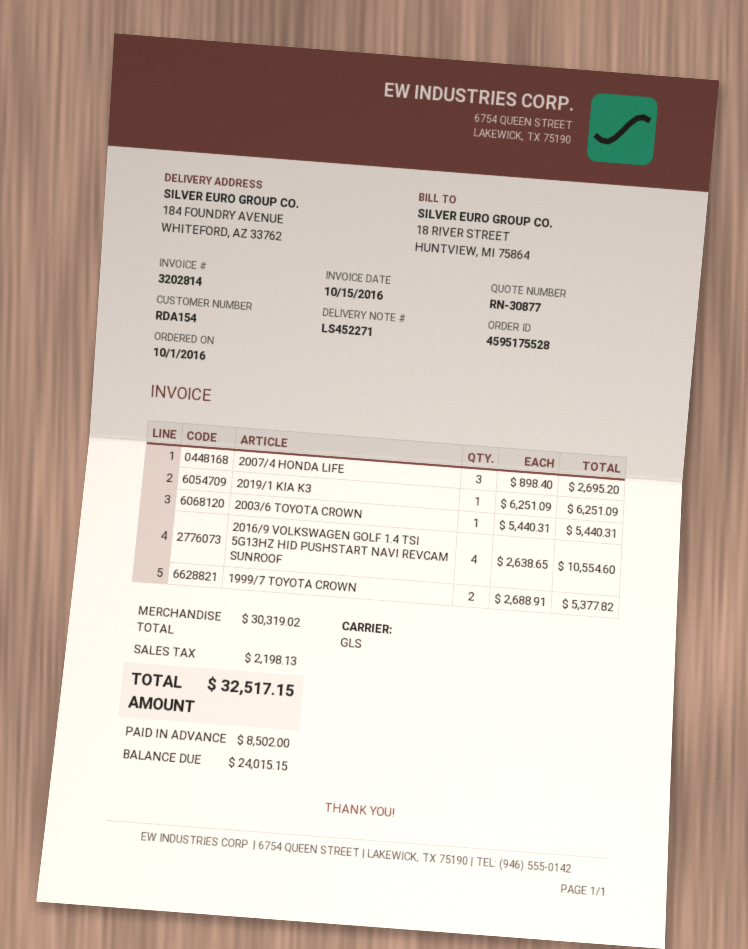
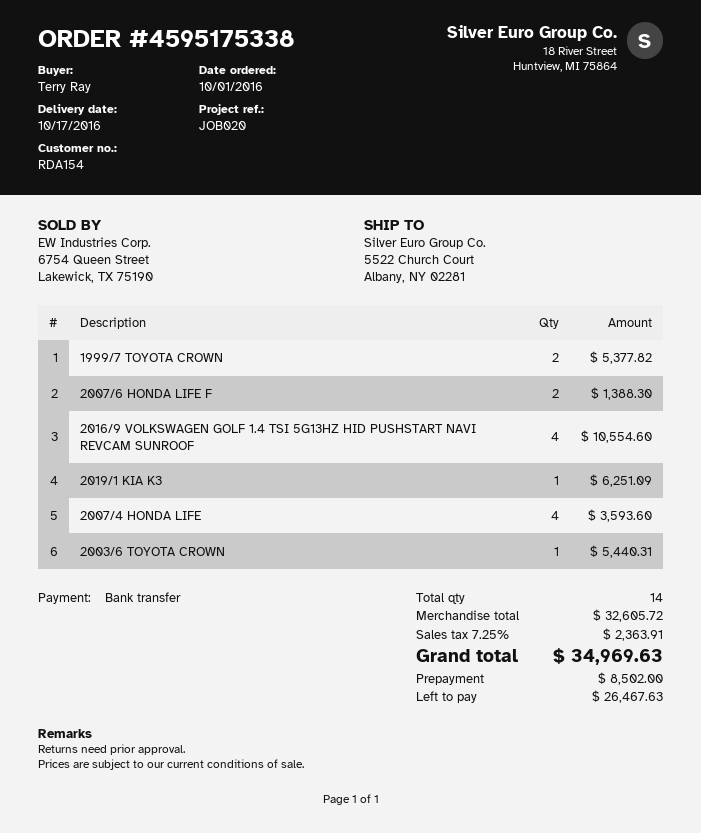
order number: 4595175528 -> 4595175338
ship to: 184 FOUNDRY AVENUE, WHITEFORD, AZ 33762 -> 5522 Church Court, Albany, NY 02281
2007/4 HONDA LIFE: 3 for 2695.20 -> 4 for 3593.60
2007/6 HONDA LIFE F: none -> 2 for 1388.30
subtotal: 30319.02 -> 32605.72
tax: 2198.13 -> 2363.91
total: 32517.15 -> 34969.63
balance: 24015.15 -> 26467.63

